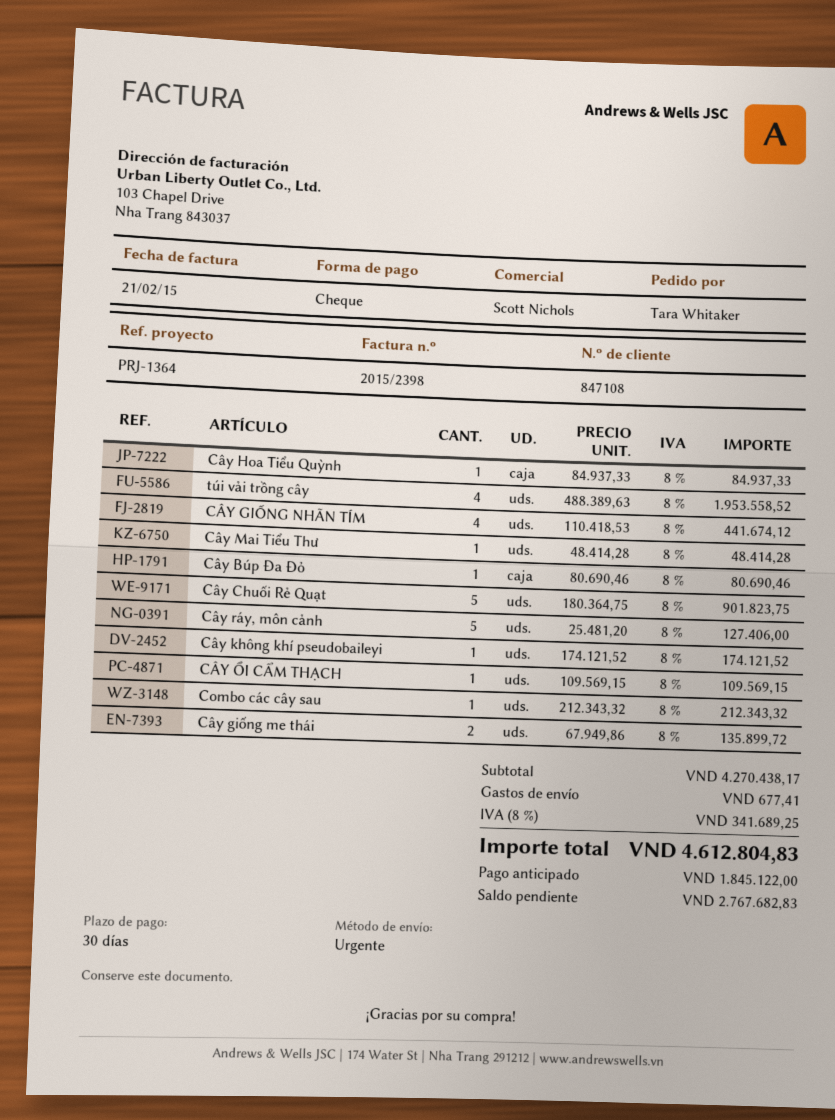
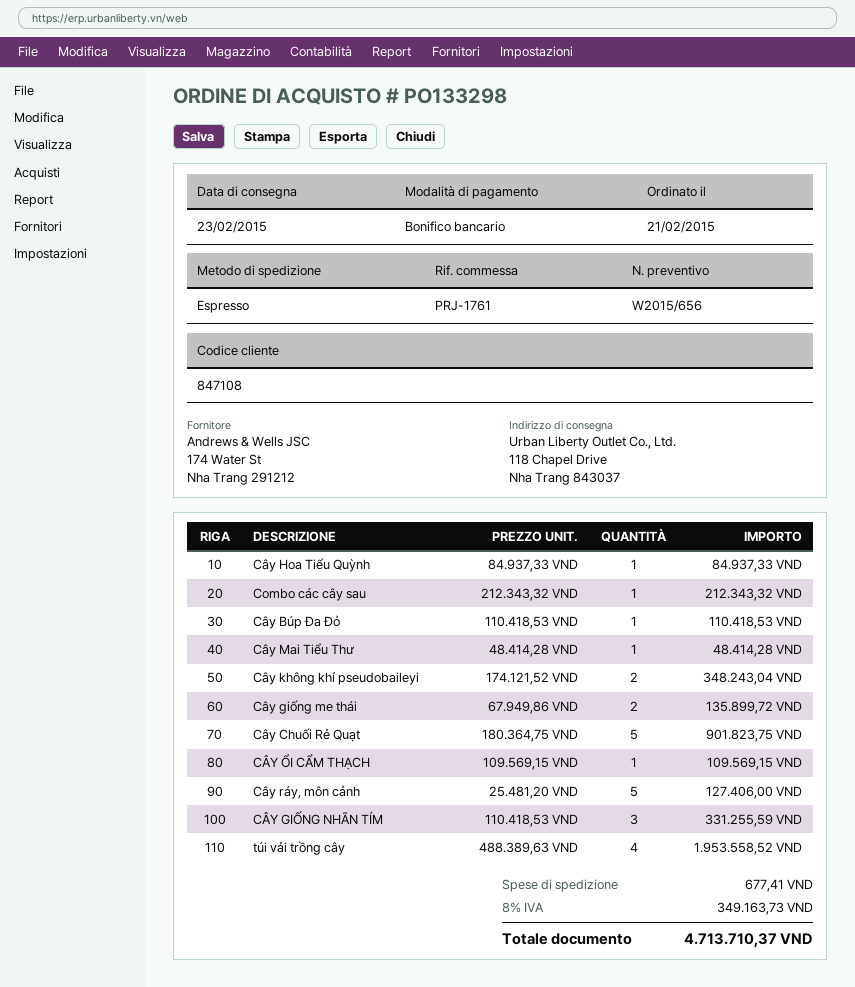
reference: PRJ-1364 -> PRJ-1761
payment method: cheque -> bank transfer
CÂY GIỐNG NHÃN TÍM: 4 x 110418.53 = 441674.12 -> 3 x 110418.53 = 331255.59
Cây Búp Đa Đỏ: 1 x 80690.46 = 80690.46 -> 1 x 110418.53 = 110418.53
Cây không khí pseudobaileyi: 1 x 174121.52 = 174121.52 -> 2 x 174121.52 = 348243.04
tax: 8% = 341689.25 -> 8% = 349163.73
total: 4612804.83 -> 4713710.37

